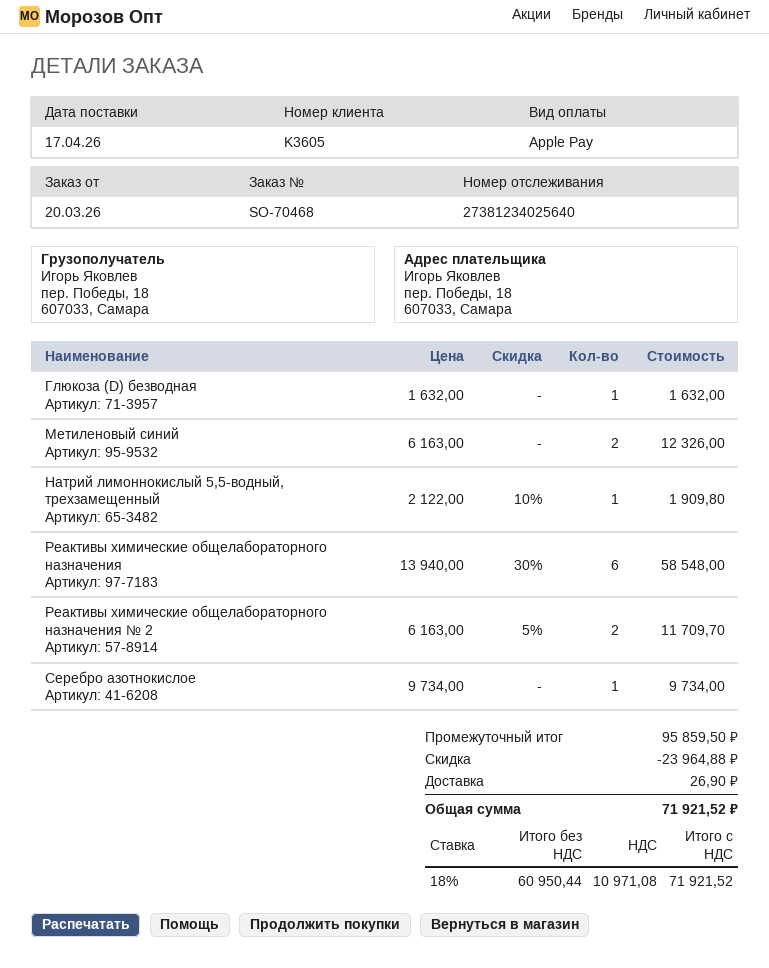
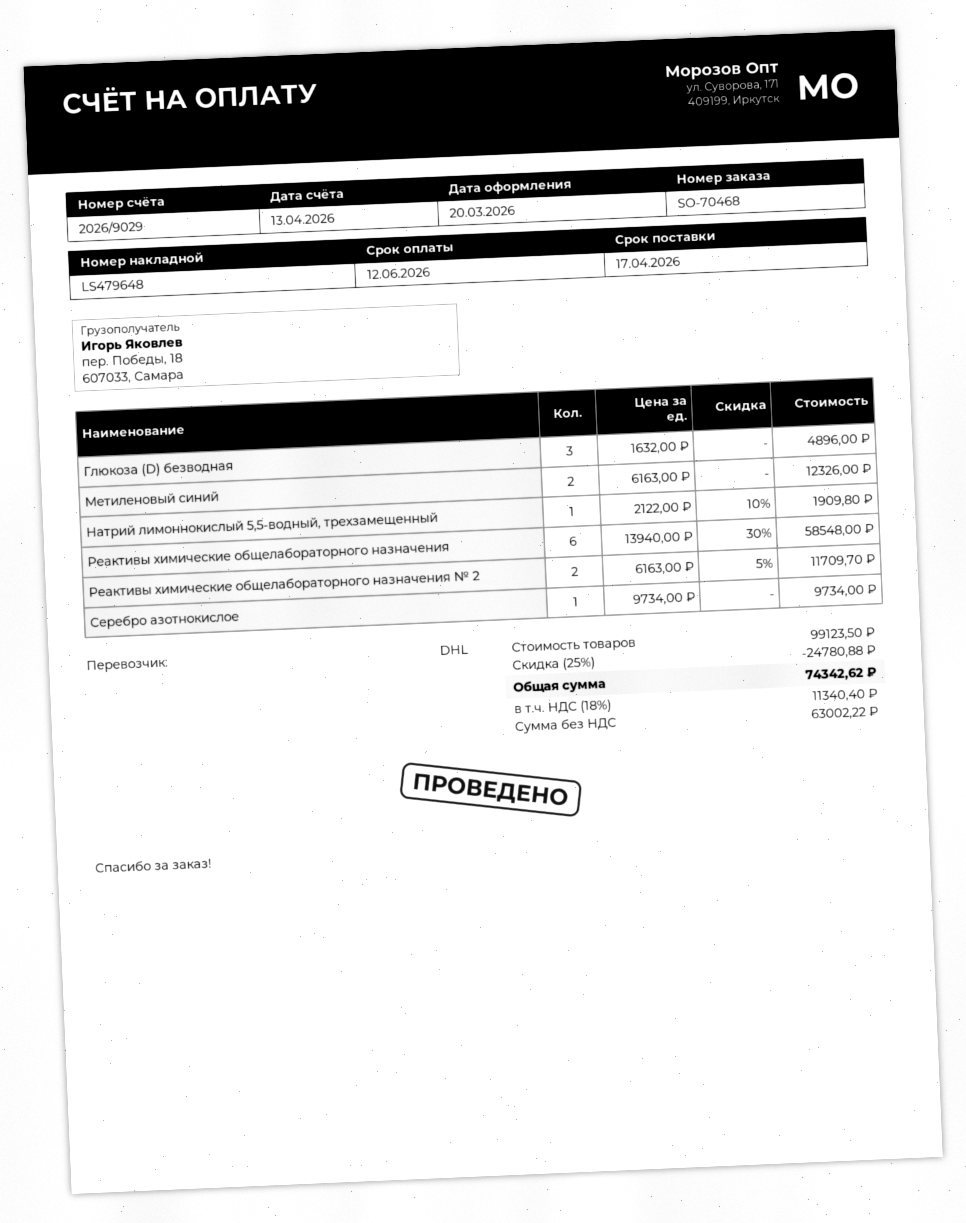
Глюкоза (D) безводная: 1 x 1632.00 = 1632.00 -> 3 x 1632.00 = 4896.00
subtotal: 95859.50 -> 99123.50
discount: 23964.88 -> 24780.88
shipping: 26.90 -> none
net: 60950.44 -> 63002.22
tax: 18% = 10971.08 -> 18% = 11340.40
total: 71921.52 -> 74342.62

